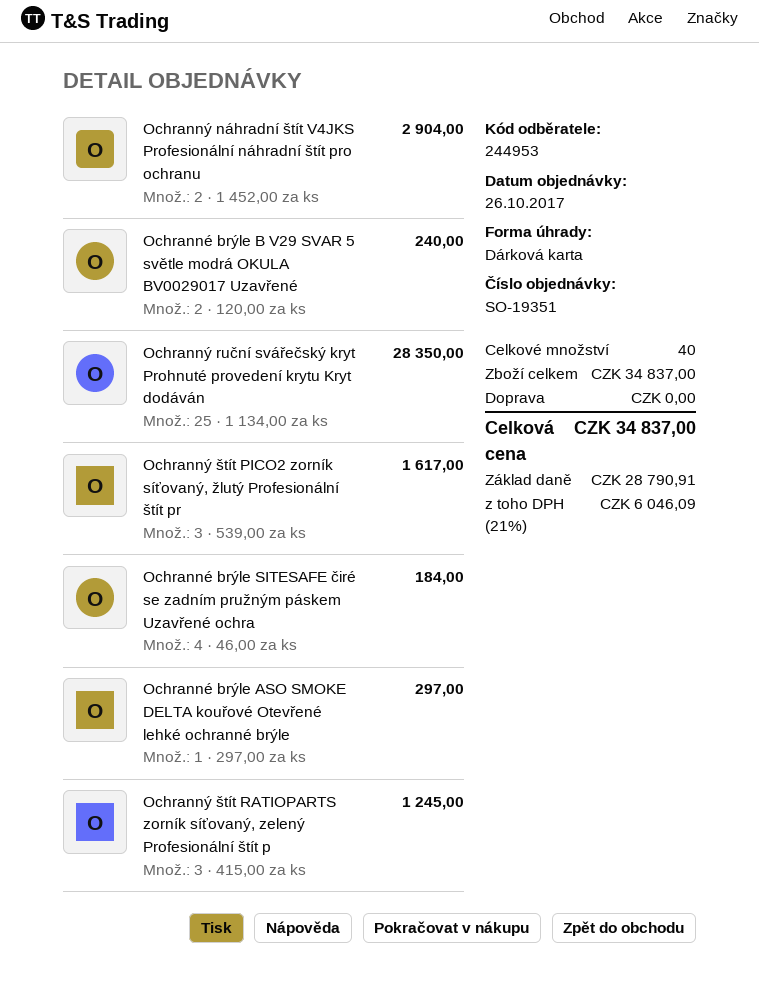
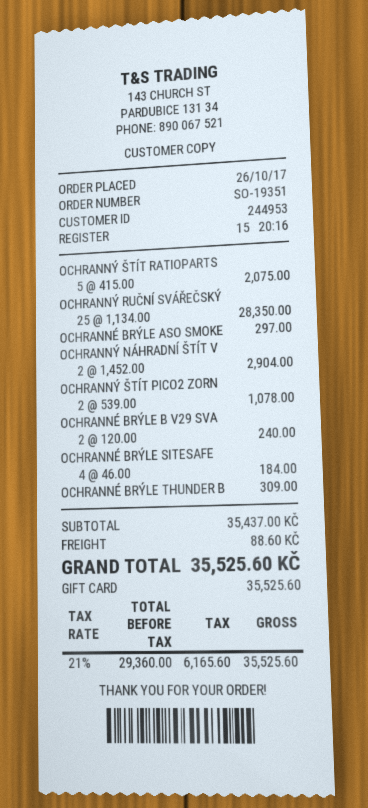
Ochranný štít PICO2 zorník síťovaný, žlutý Profesionální štít pr: 3 x 539.00 = 1617.00 -> 2 x 539.00 = 1078.00
Ochranný štít RATIOPARTS zorník síťovaný, zelený Profesionální štít p: 3 x 415.00 = 1245.00 -> 5 x 415.00 = 2075.00
OCHRANNÉ BRÝLE THUNDER B: none -> 1 x 309.00 = 309.00
subtotal: 34837.00 -> 35437.00
shipping: 0.00 -> 88.60
net: 28790.91 -> 29360.00
tax: 21% = 6046.09 -> 21% = 6165.60
total: 34837.00 -> 35525.60

